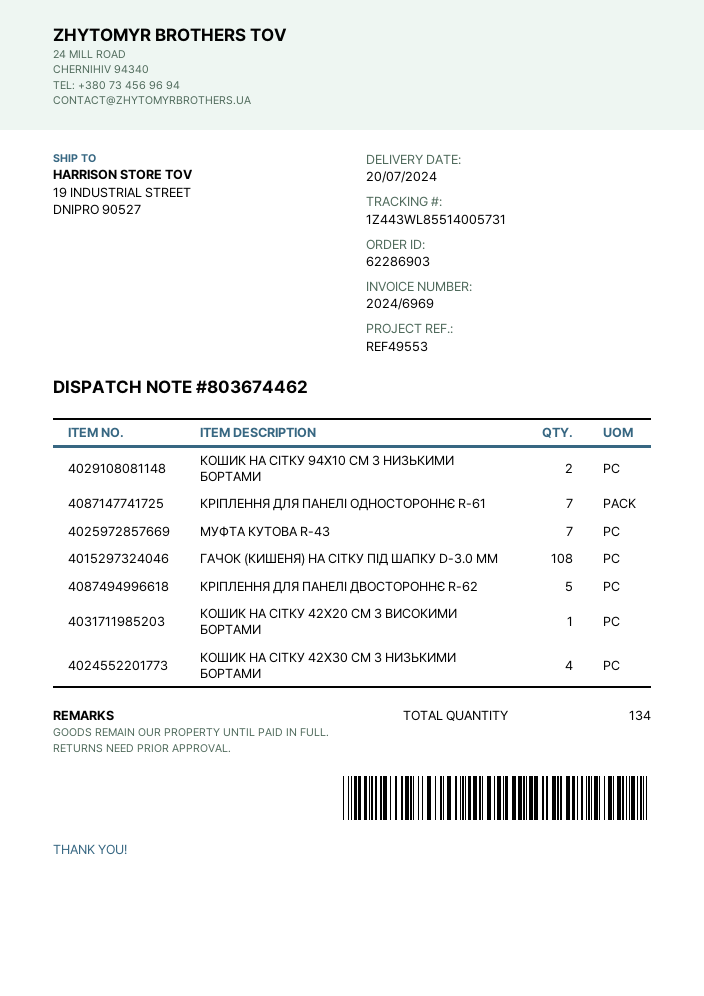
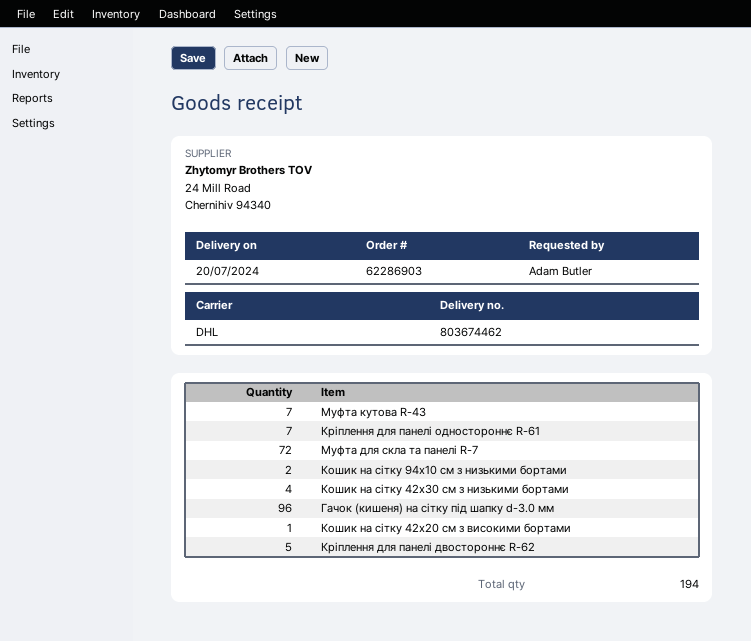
ГАЧОК (КИШЕНЯ) НА СІТКУ ПІД ШАПКУ D-3.0 ММ: 108 -> 96
Муфта для скла та панелі R-7: none -> 72
total quantity: 134 -> 194

